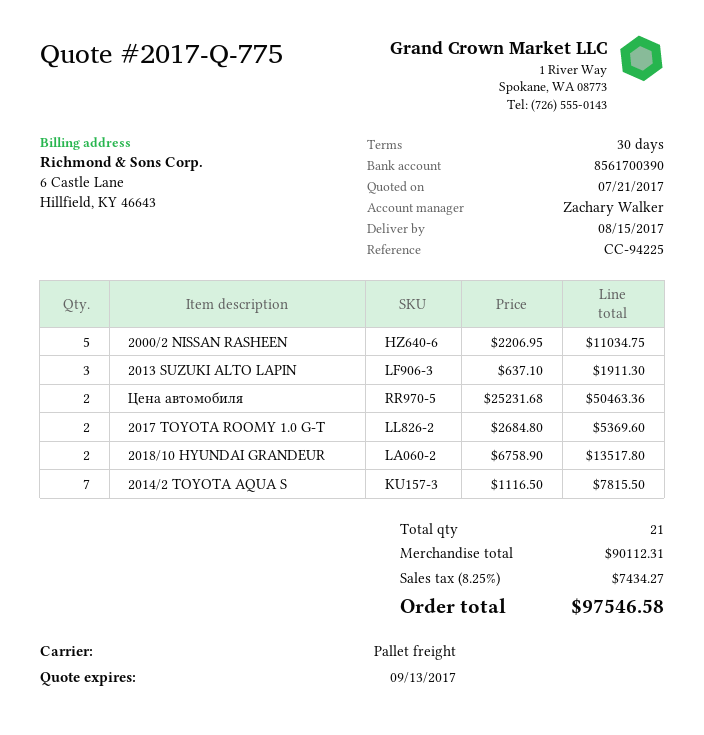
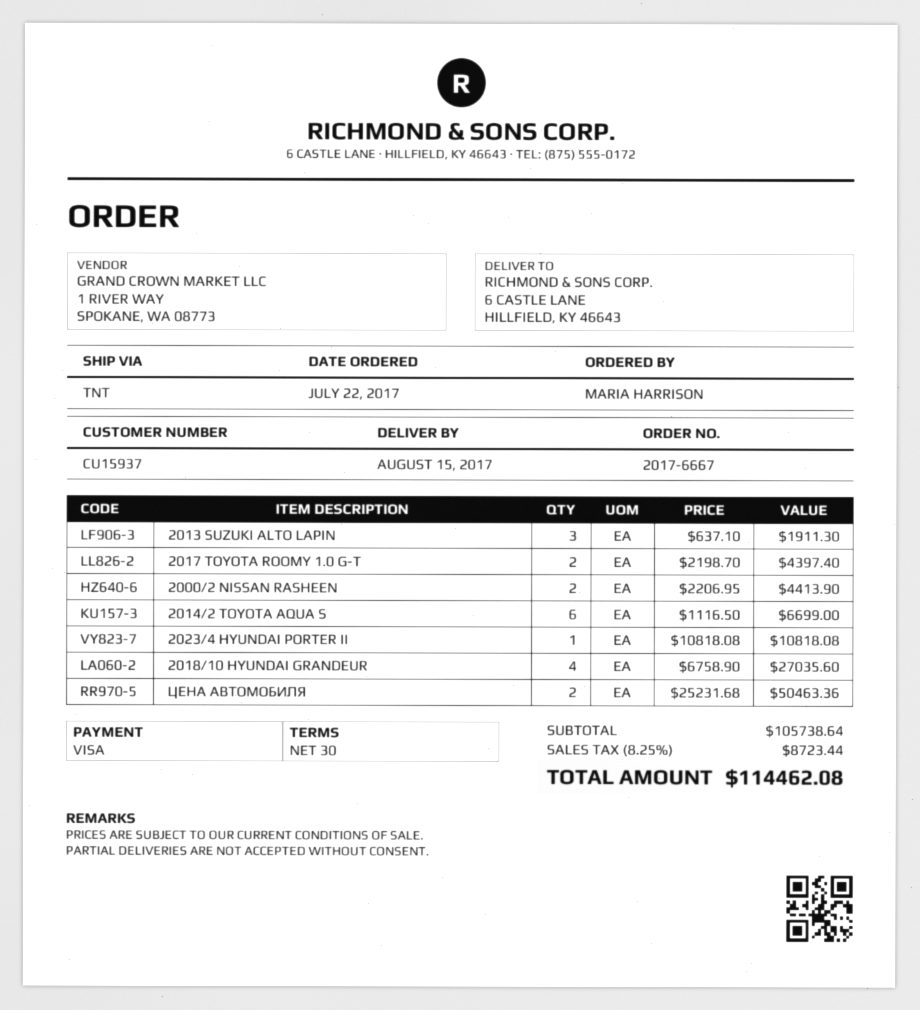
shipping method: pallet freight -> TNT
2000/2 NISSAN RASHEEN: 5 x 2206.95 = 11034.75 -> 2 x 2206.95 = 4413.90
2017 TOYOTA ROOMY 1.0 G-T: 2 x 2684.80 = 5369.60 -> 2 x 2198.70 = 4397.40
2018/10 HYUNDAI GRANDEUR: 2 x 6758.90 = 13517.80 -> 4 x 6758.90 = 27035.60
2014/2 TOYOTA AQUA S: 7 x 1116.50 = 7815.50 -> 6 x 1116.50 = 6699.00
2023/4 HYUNDAI PORTER II: none -> 1 x 10818.08 = 10818.08
subtotal: 90112.31 -> 105738.64
tax: 8.25% = 7434.27 -> 8.25% = 8723.44
total: 97546.58 -> 114462.08

